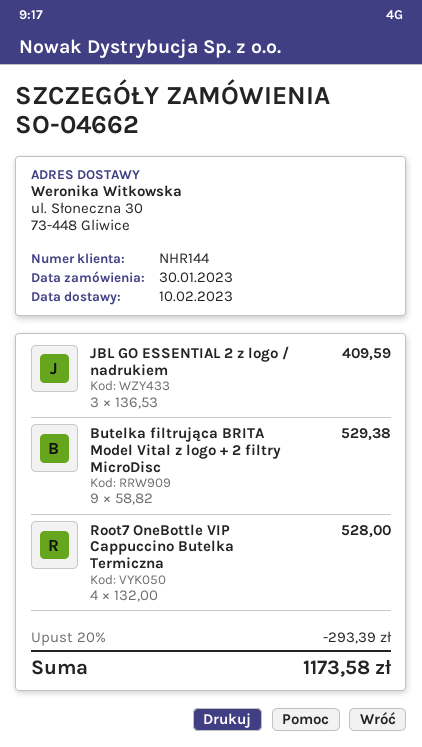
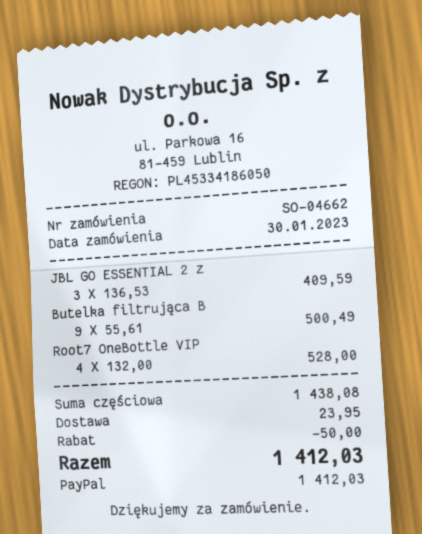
Butelka filtrująca BRITA Model Vital z logo + 2 filtry MicroDisc: 9 x 58.82 = 529.38 -> 9 x 55.61 = 500.49
discount: 293.39 -> 50.00
shipping: none -> 23.95
total: 1173.58 -> 1412.03

